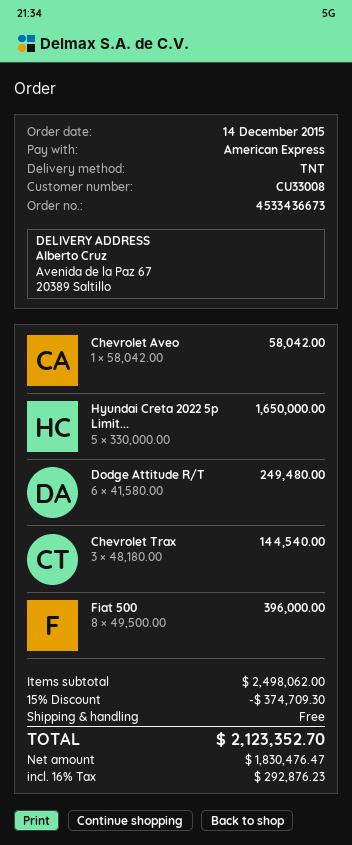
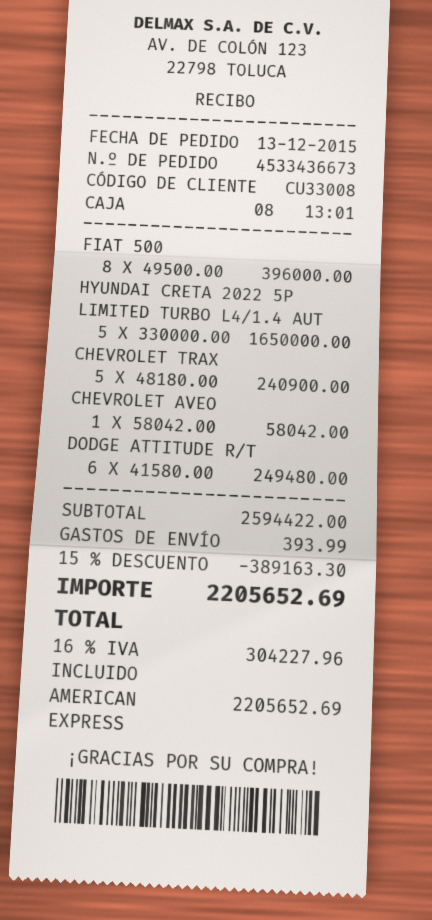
order date: 2015-12-14 -> 2015-12-13
Chevrolet Trax: 3 x 48180.00 = 144540.00 -> 5 x 48180.00 = 240900.00
subtotal: 2498062.00 -> 2594422.00
discount: 15% = 374709.30 -> 15% = 389163.30
shipping: 0.00 -> 393.99
tax: 16% = 292876.23 -> 16% = 304227.96
total: 2123352.70 -> 2205652.69

